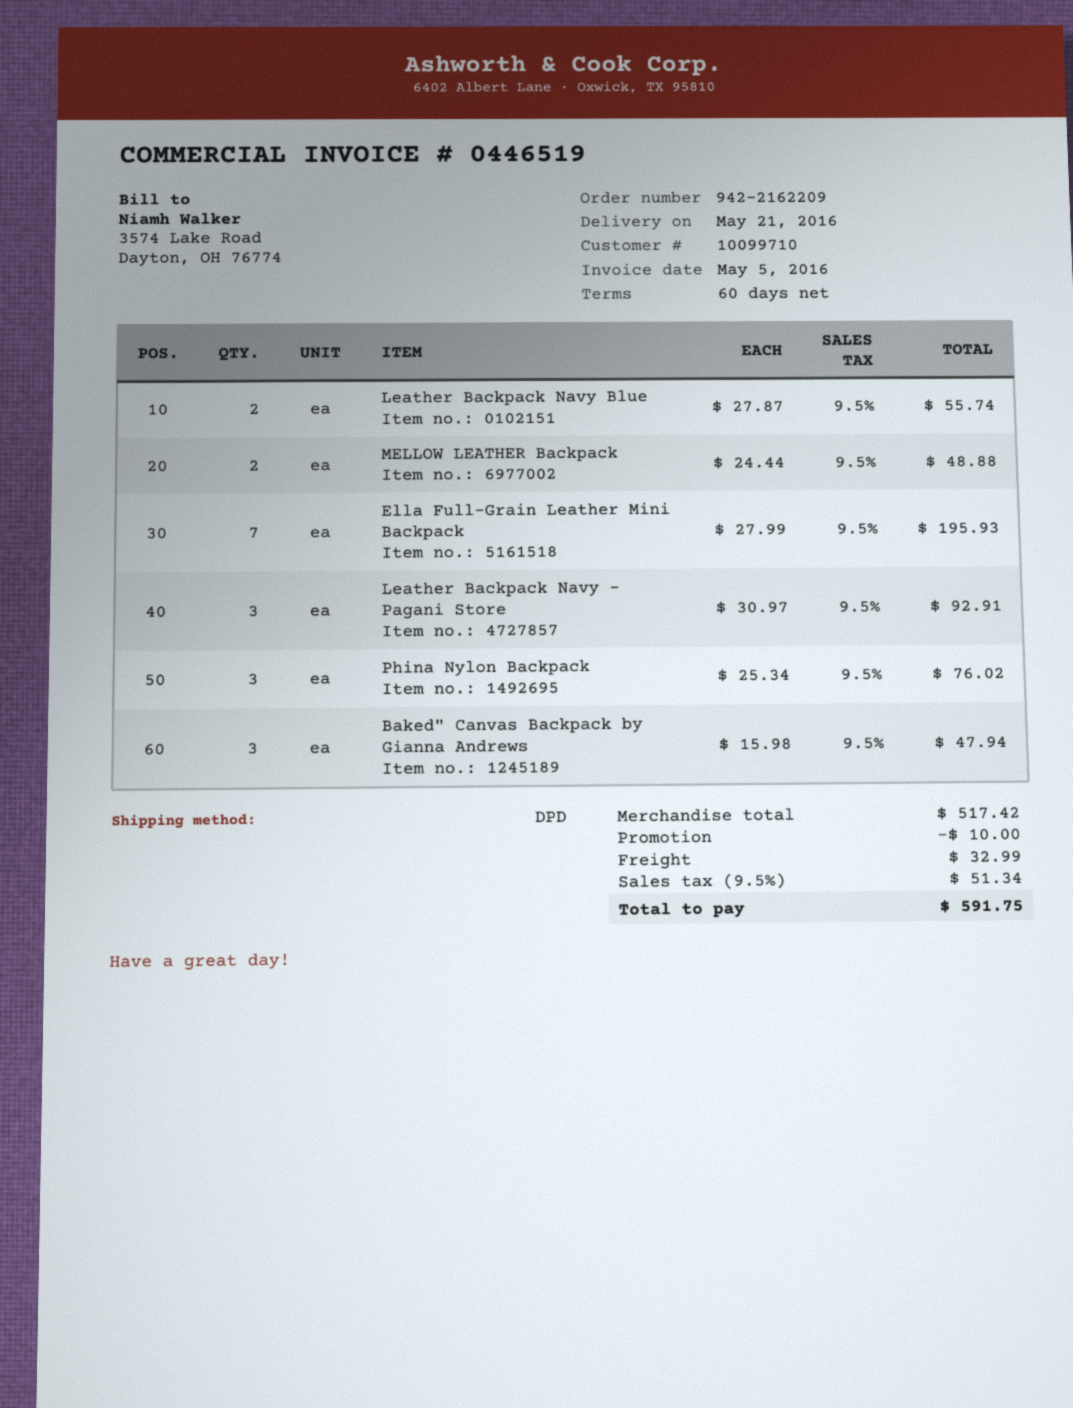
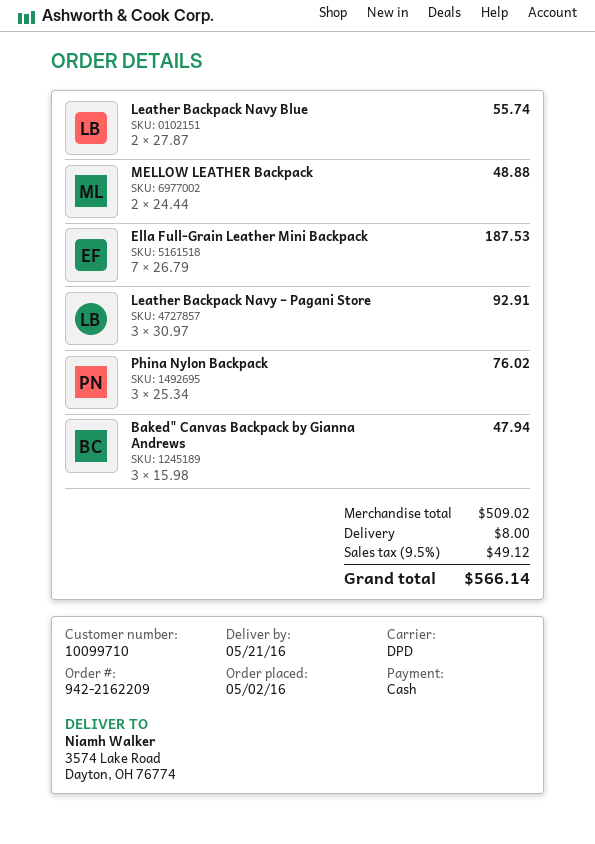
Ella Full-Grain Leather Mini Backpack: 7 x 27.99 = 195.93 -> 7 x 26.79 = 187.53
subtotal: 517.42 -> 509.02
discount: 10.00 -> none
shipping: 32.99 -> 8.00
tax: 9.5% = 51.34 -> 9.5% = 49.12
total: 591.75 -> 566.14

